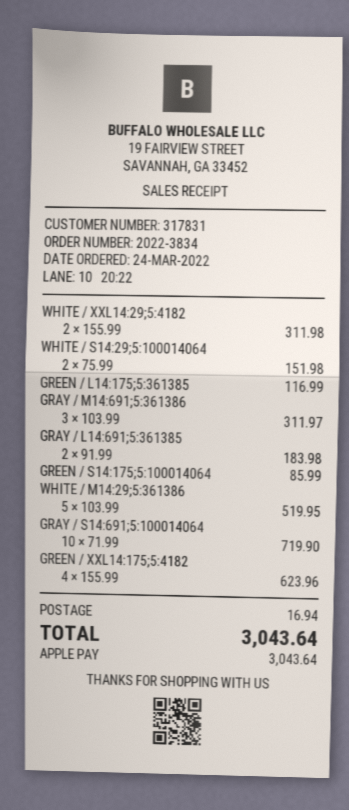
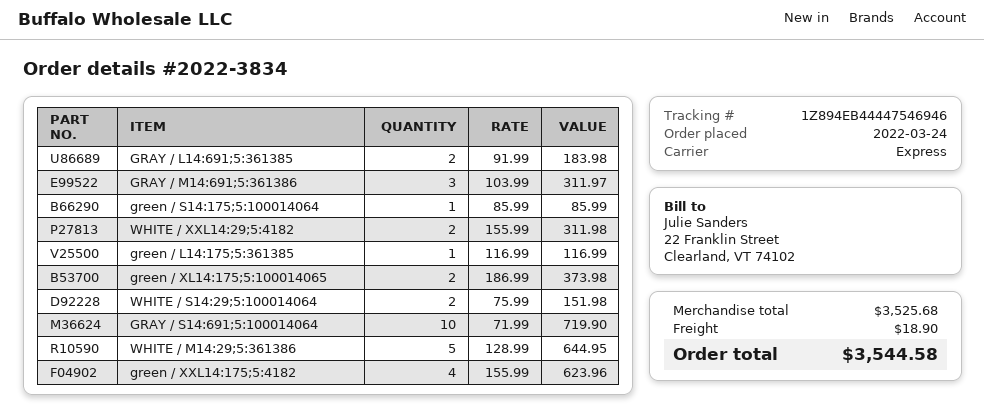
WHITE / M14:29;5:361386: 5 x 103.99 = 519.95 -> 5 x 128.99 = 644.95
green / XL14:175;5:100014065: none -> 2 x 186.99 = 373.98
shipping: 16.94 -> 18.90
total: 3043.64 -> 3544.58

